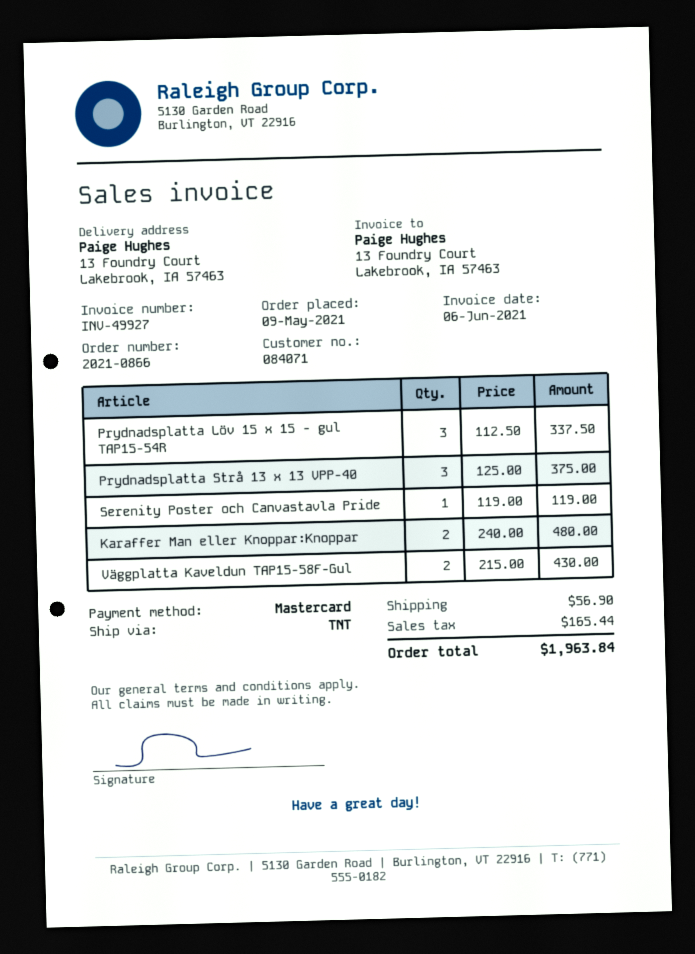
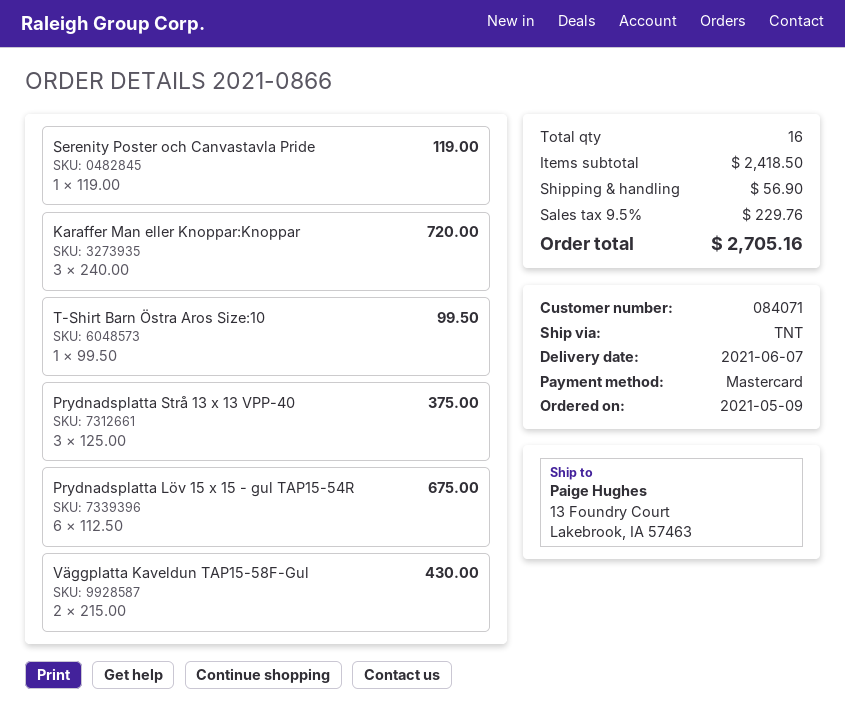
Prydnadsplatta Löv 15 x 15 - gul TAP15-54R: 3 x 112.50 = 337.50 -> 6 x 112.50 = 675.00
Karaffer Man eller Knoppar:Knoppar: 2 x 240.00 = 480.00 -> 3 x 240.00 = 720.00
T-Shirt Barn Östra Aros Size:10: none -> 1 x 99.50 = 99.50
tax: 165.44 -> 229.76
total: 1963.84 -> 2705.16

